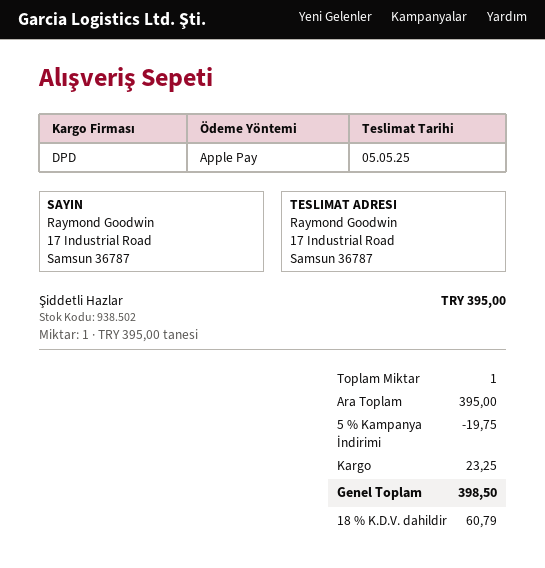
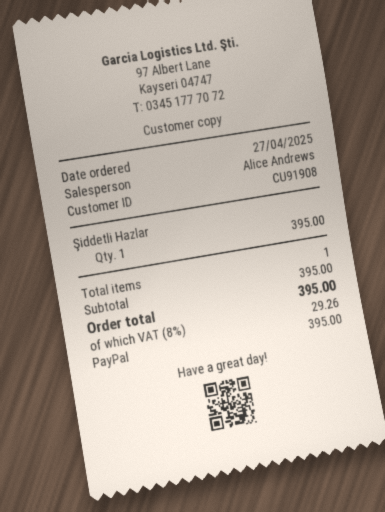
payment method: Apple Pay -> PayPal
discount: 5% = 19.75 -> none
shipping: 23.25 -> none
tax: 18% = 60.79 -> 8% = 29.26
total: 398.50 -> 395.00

